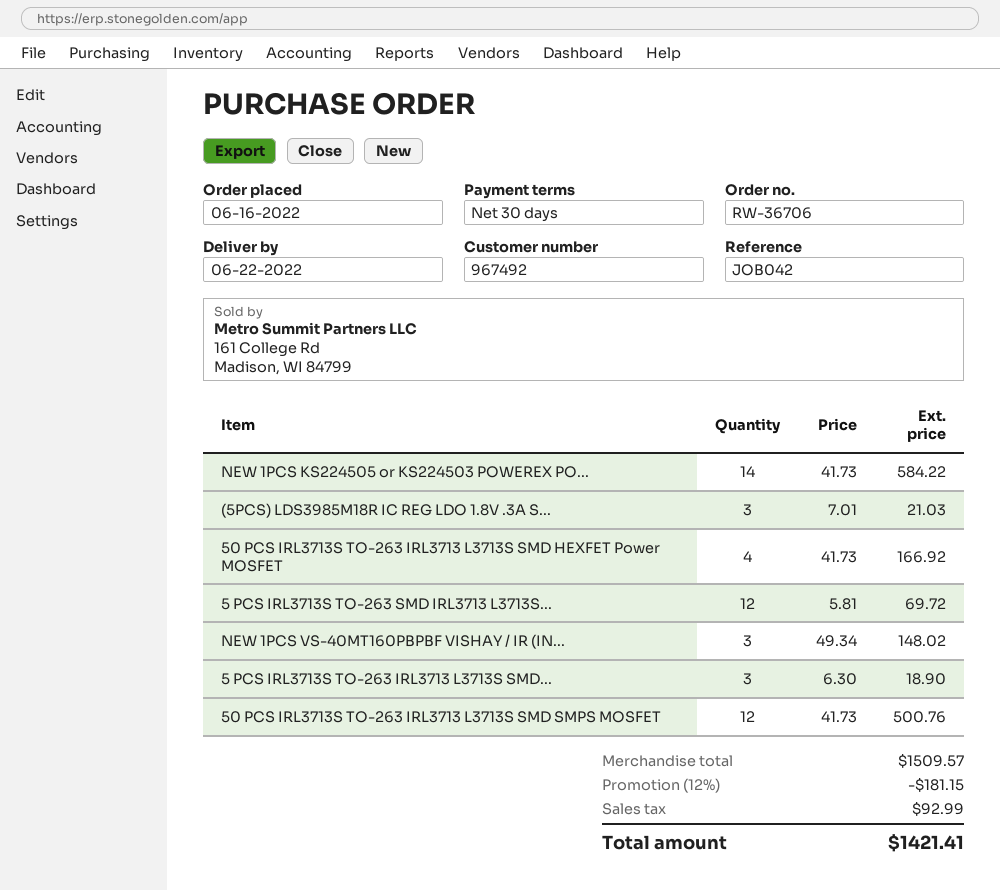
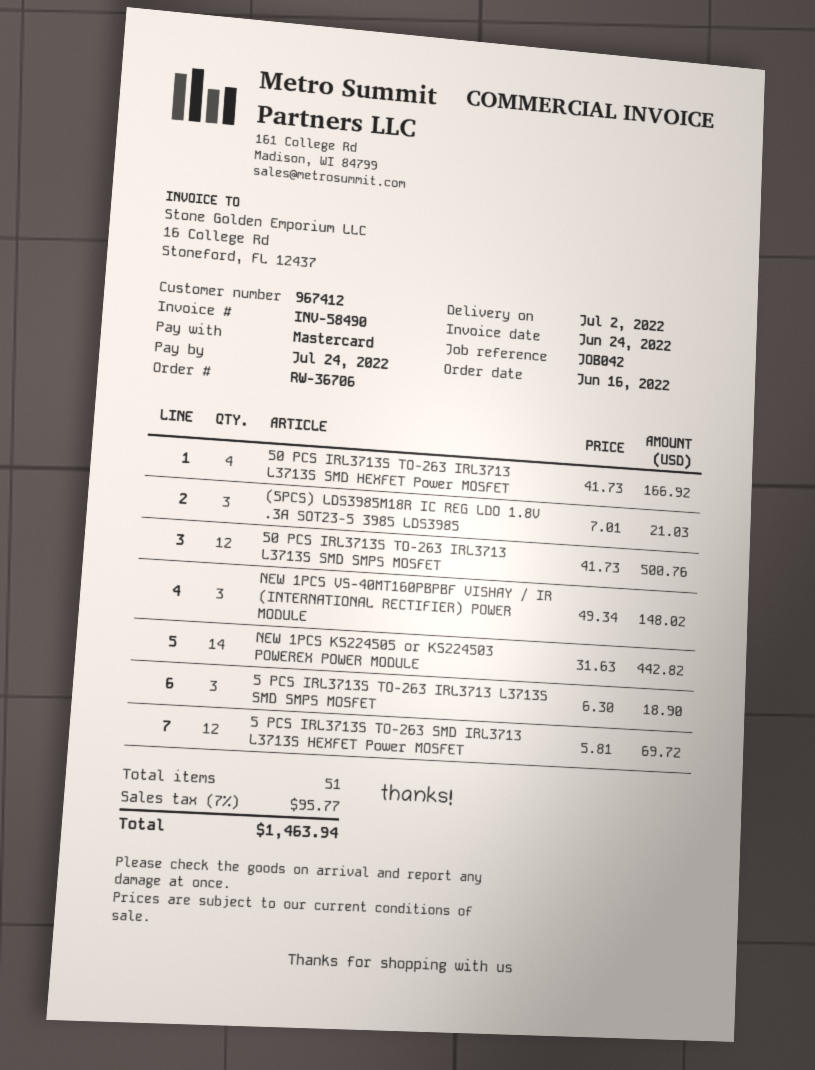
delivery date: 2022-06-22 -> 2022-07-02
customer number: 967492 -> 967412
NEW 1PCS KS224505 or KS224503 POWEREX PO...: 14 x 41.73 = 584.22 -> 14 x 31.63 = 442.82
discount: 12% = 181.15 -> none
tax: 92.99 -> 95.77
total: 1421.41 -> 1463.94

